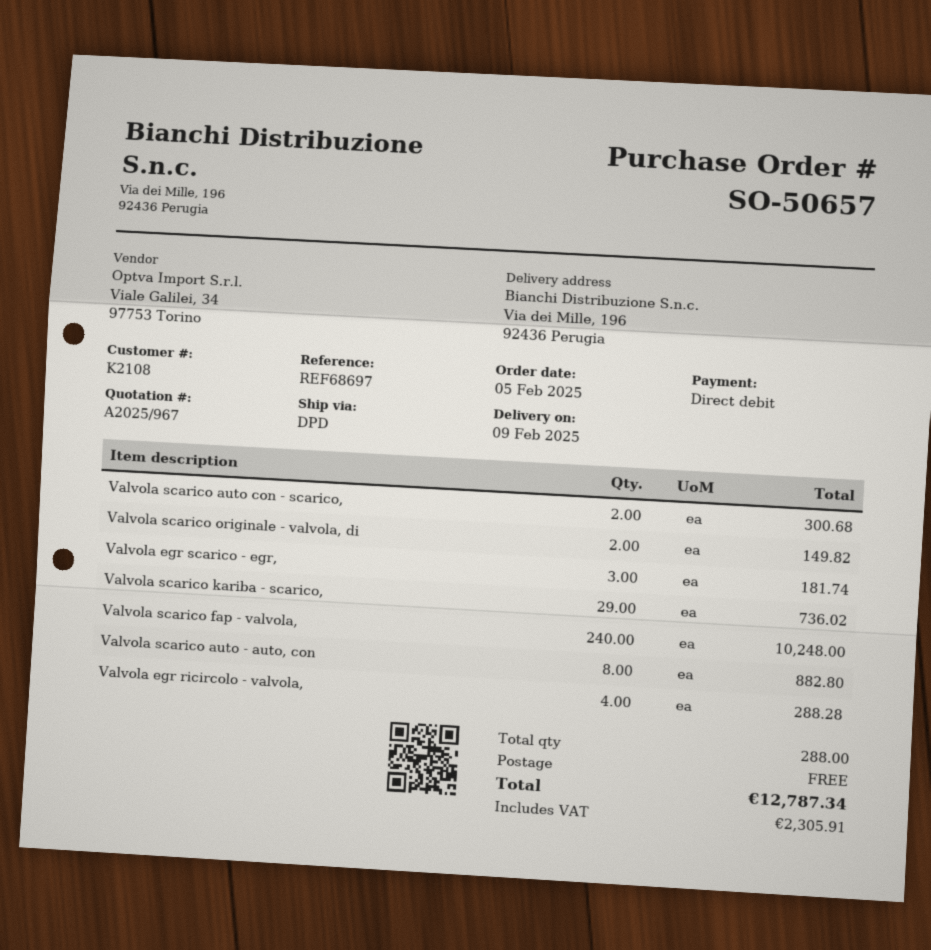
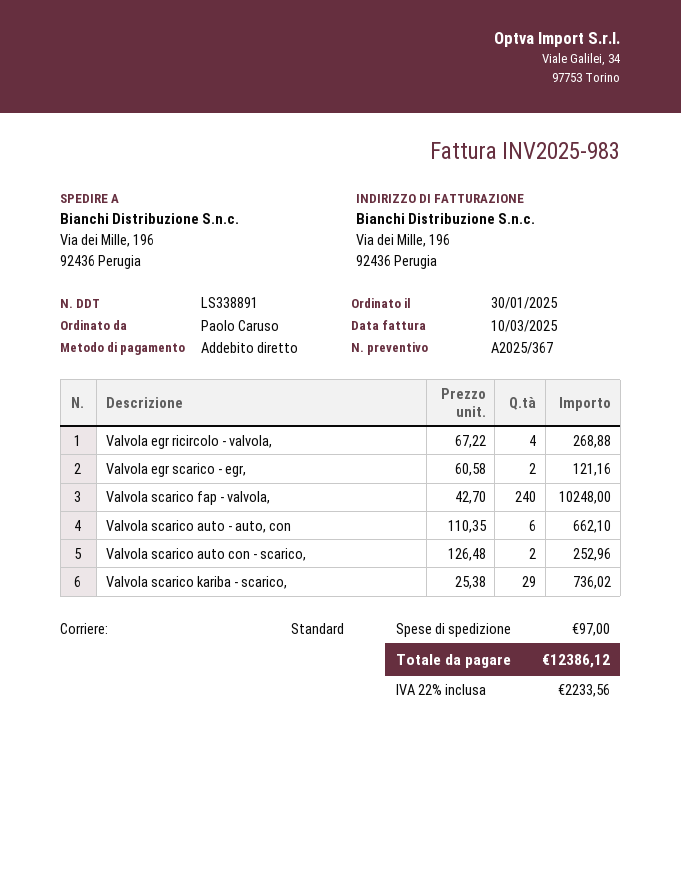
quote number: A2025/967 -> A2025/367
order date: 2025-02-05 -> 2025-01-30
shipping method: DPD -> standard
Valvola scarico auto con - scarico,: 2 for 300.68 -> 2 for 252.96
Valvola scarico originale - valvola, di: 2 for 149.82 -> none
Valvola egr scarico - egr,: 3 for 181.74 -> 2 for 121.16
Valvola scarico auto - auto, con: 8 for 882.80 -> 6 for 662.10
Valvola egr ricircolo - valvola,: 4 for 288.28 -> 4 for 268.88
shipping: 0.00 -> 97.00
tax: 2305.91 -> 2233.56
total: 12787.34 -> 12386.12

